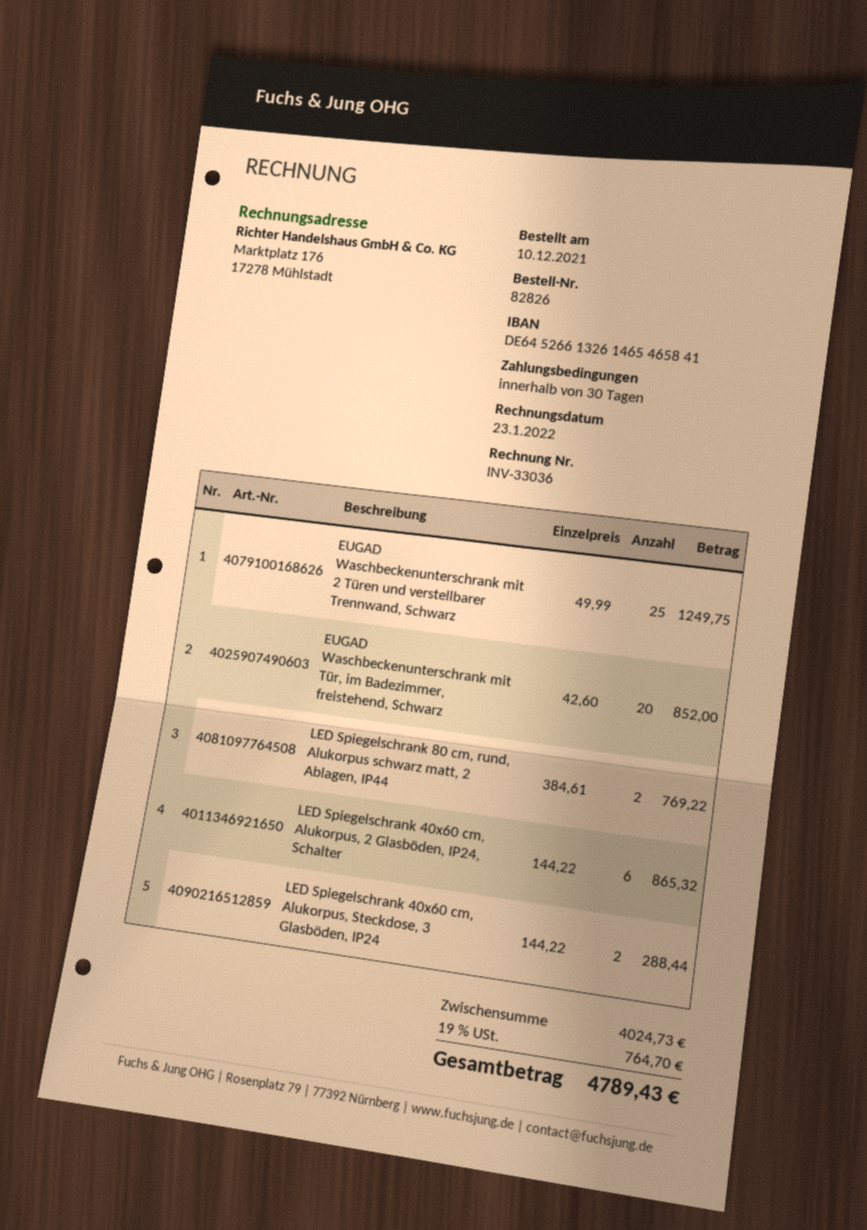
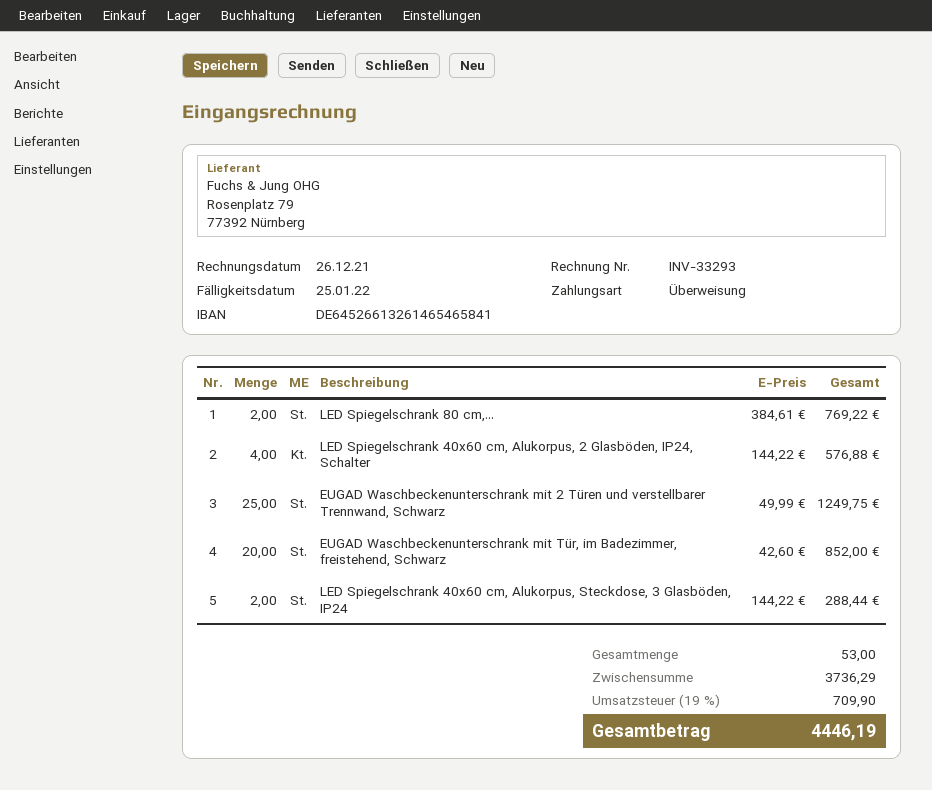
invoice number: INV-33036 -> INV-33293
invoice date: 2022-01-23 -> 2021-12-26
LED Spiegelschrank 40x60 cm, Alukorpus, 2 Glasböden, IP24, Schalter: 6 x 144.22 = 865.32 -> 4 x 144.22 = 576.88
subtotal: 4024.73 -> 3736.29
tax: 19% = 764.70 -> 19% = 709.90
total: 4789.43 -> 4446.19

